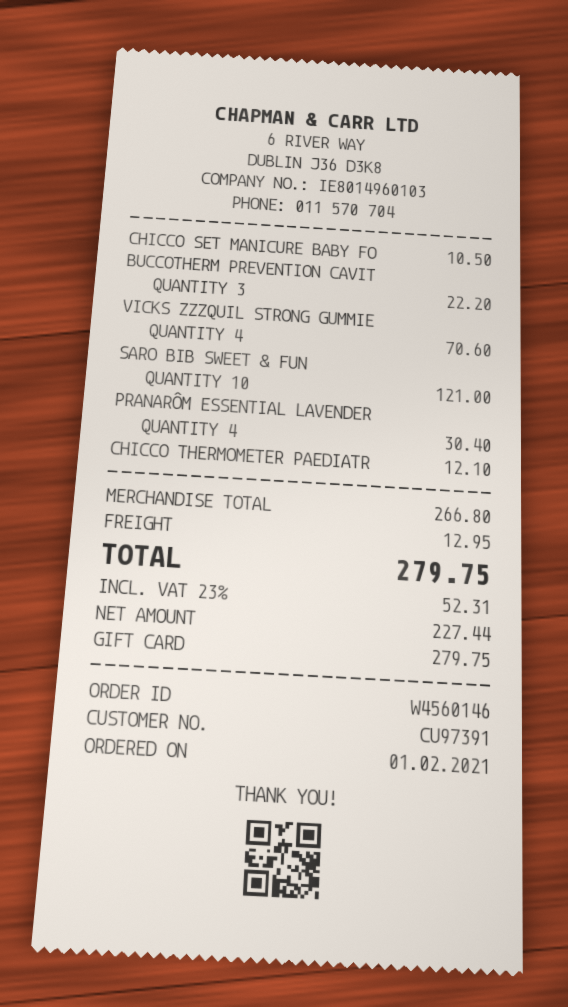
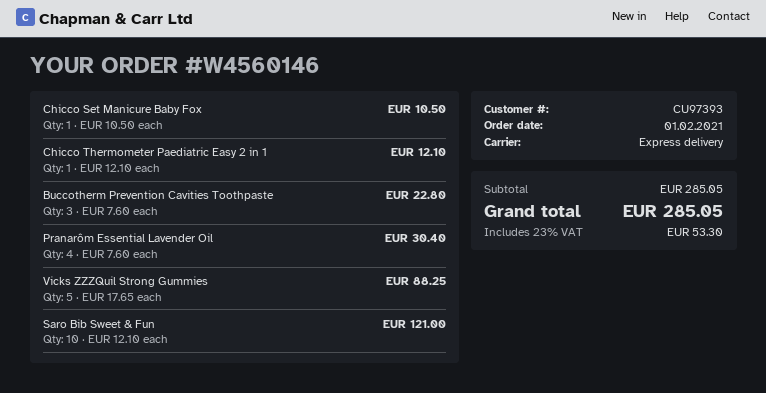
customer number: CU97391 -> CU97393
BUCCOTHERM PREVENTION CAVIT: 3 for 22.20 -> 3 for 22.80
VICKS ZZZQUIL STRONG GUMMIE: 4 for 70.60 -> 5 for 88.25
subtotal: 266.80 -> 285.05
shipping: 12.95 -> none
tax: 23% = 52.31 -> 23% = 53.30
total: 279.75 -> 285.05

